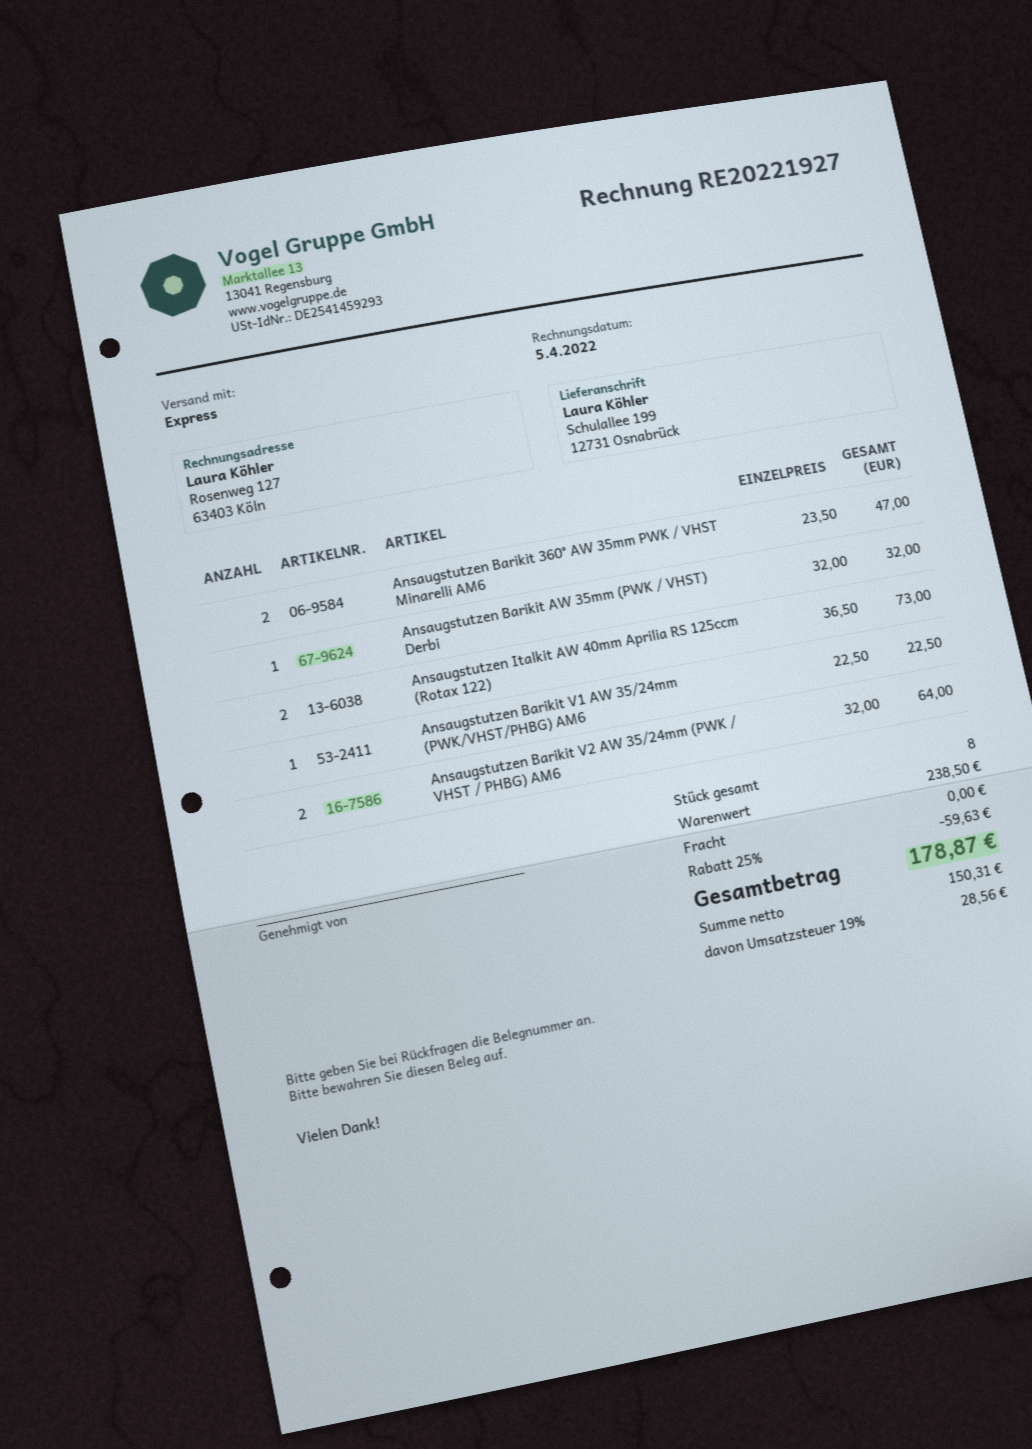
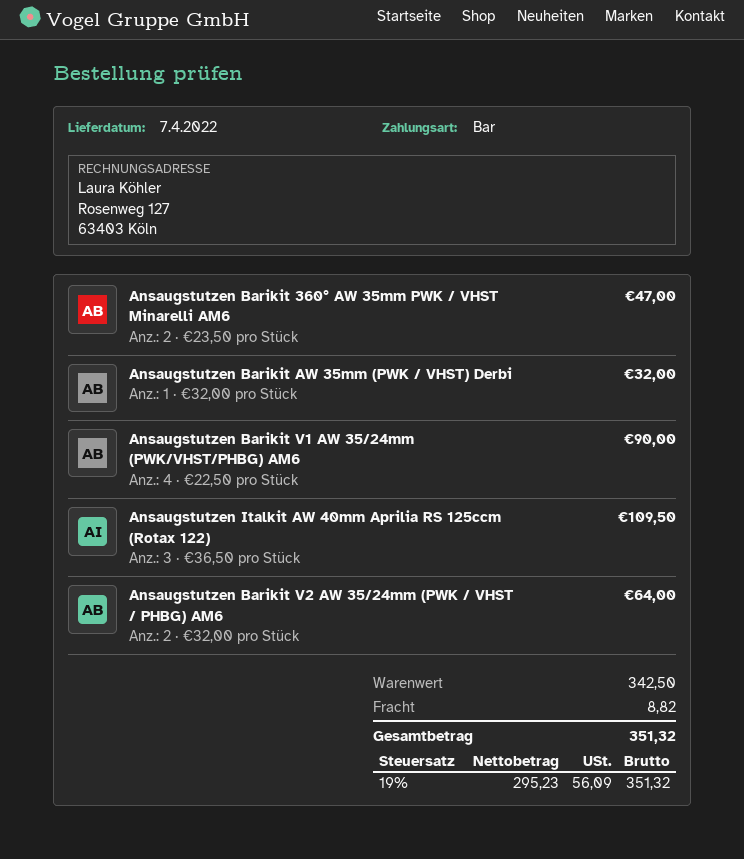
Ansaugstutzen Italkit AW 40mm Aprilia RS 125ccm (Rotax 122): 2 x 36.50 = 73.00 -> 3 x 36.50 = 109.50
Ansaugstutzen Barikit V1 AW 35/24mm (PWK/VHST/PHBG) AM6: 1 x 22.50 = 22.50 -> 4 x 22.50 = 90.00
subtotal: 238.50 -> 342.50
discount: 25% = 59.63 -> none
shipping: 0.00 -> 8.82
net: 150.31 -> 295.23
tax: 19% = 28.56 -> 19% = 56.09
total: 178.87 -> 351.32

